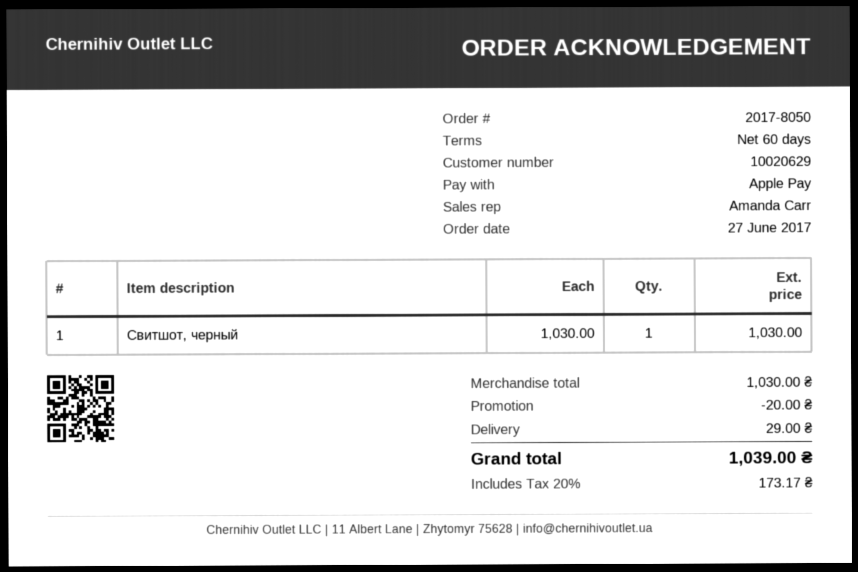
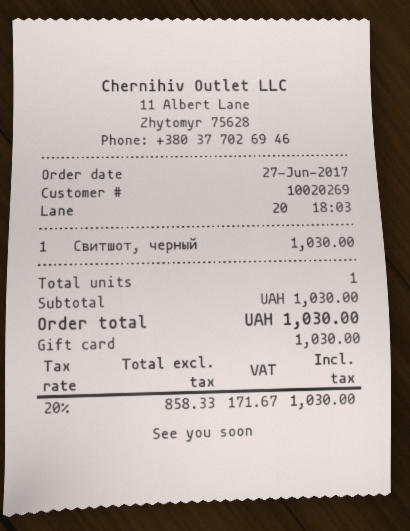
customer number: 10020629 -> 10020269
payment method: Apple Pay -> gift card
discount: 20.00 -> none
shipping: 29.00 -> none
tax: 20% = 173.17 -> 20% = 171.67
total: 1039.00 -> 1030.00

